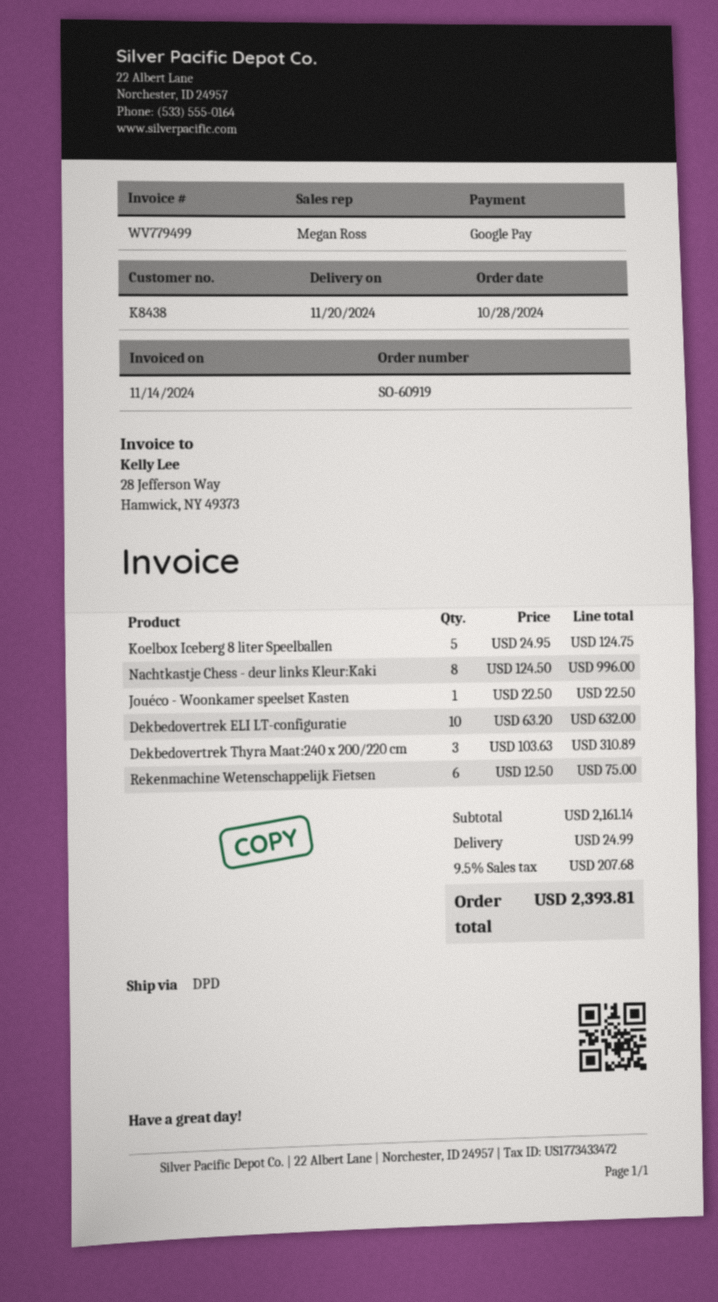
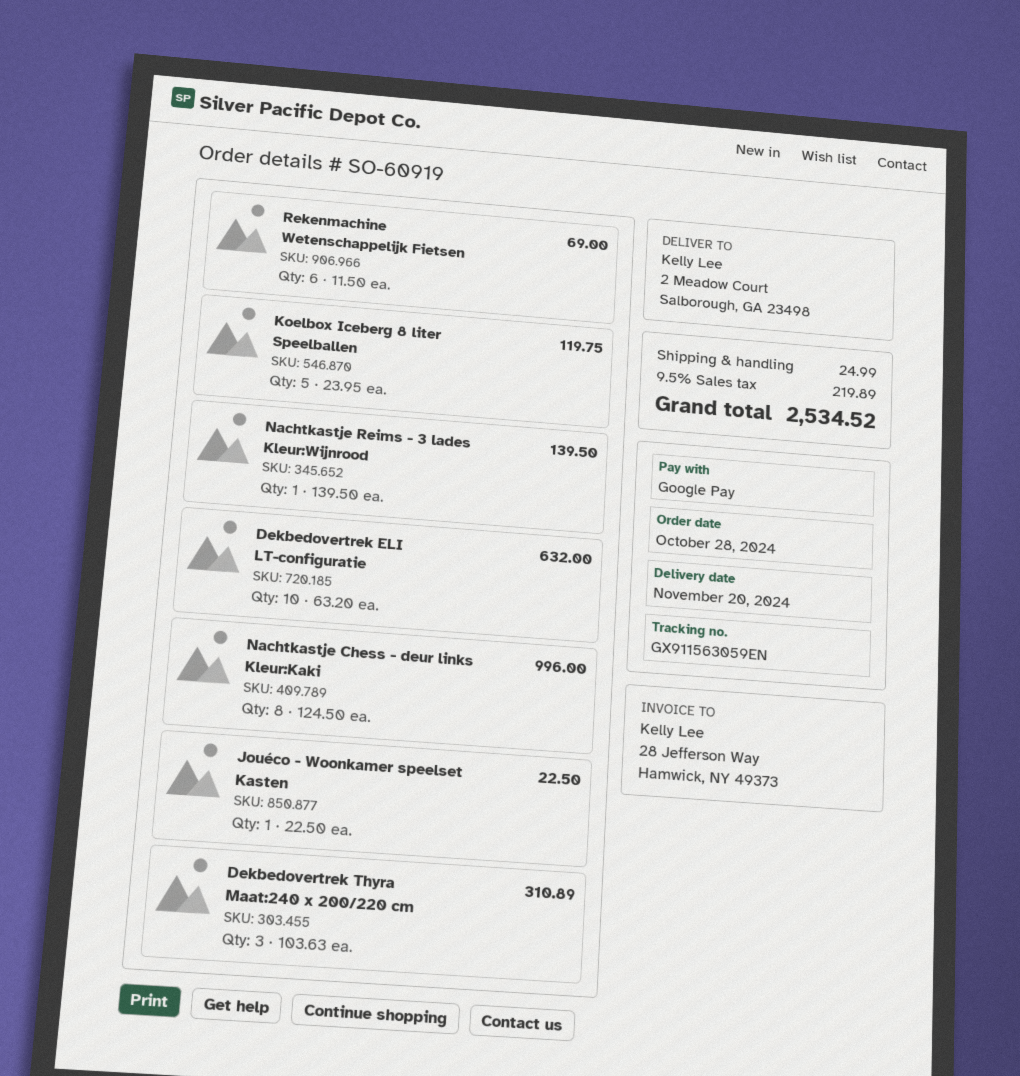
Koelbox Iceberg 8 liter Speelballen: 5 x 24.95 = 124.75 -> 5 x 23.95 = 119.75
Rekenmachine Wetenschappelijk Fietsen: 6 x 12.50 = 75.00 -> 6 x 11.50 = 69.00
Nachtkastje Reims - 3 lades Kleur:Wijnrood: none -> 1 x 139.50 = 139.50
tax: 9.5% = 207.68 -> 9.5% = 219.89
total: 2393.81 -> 2534.52

